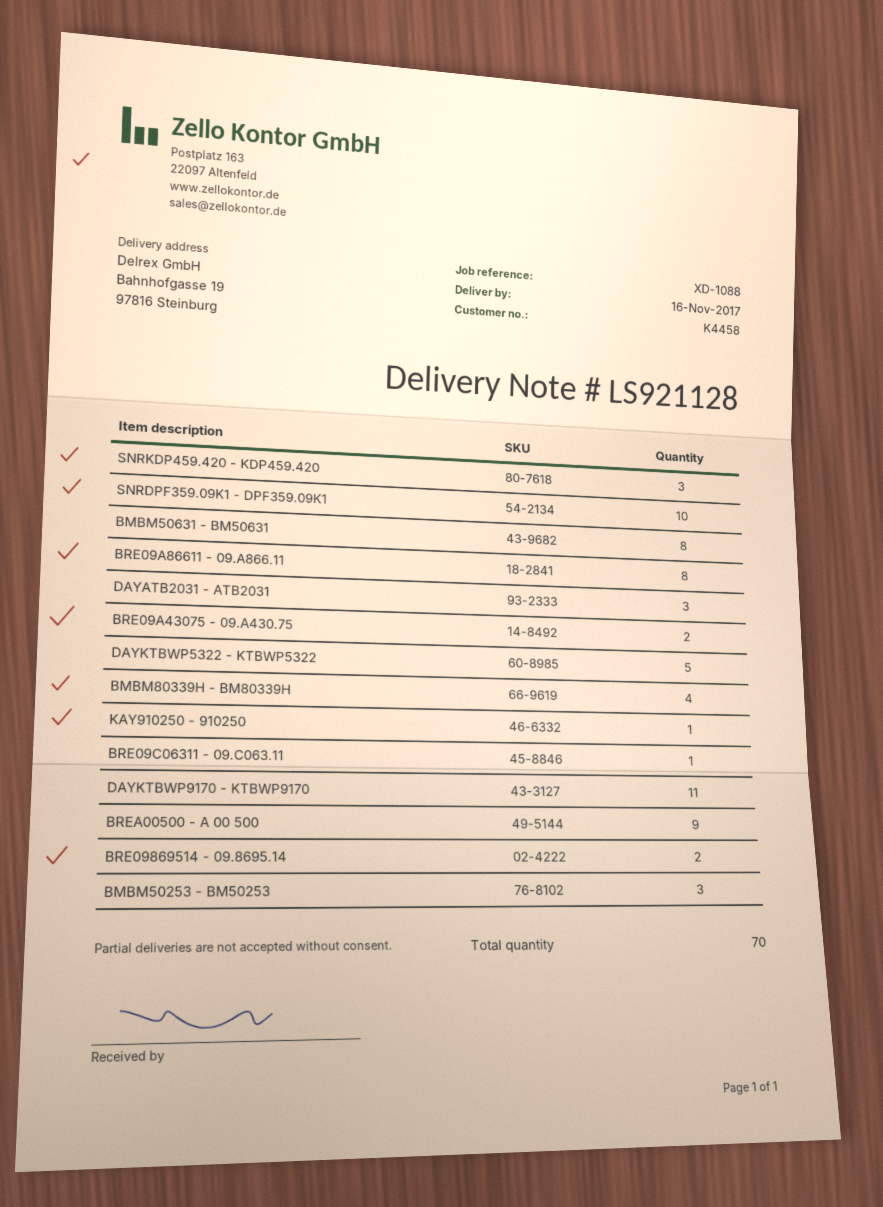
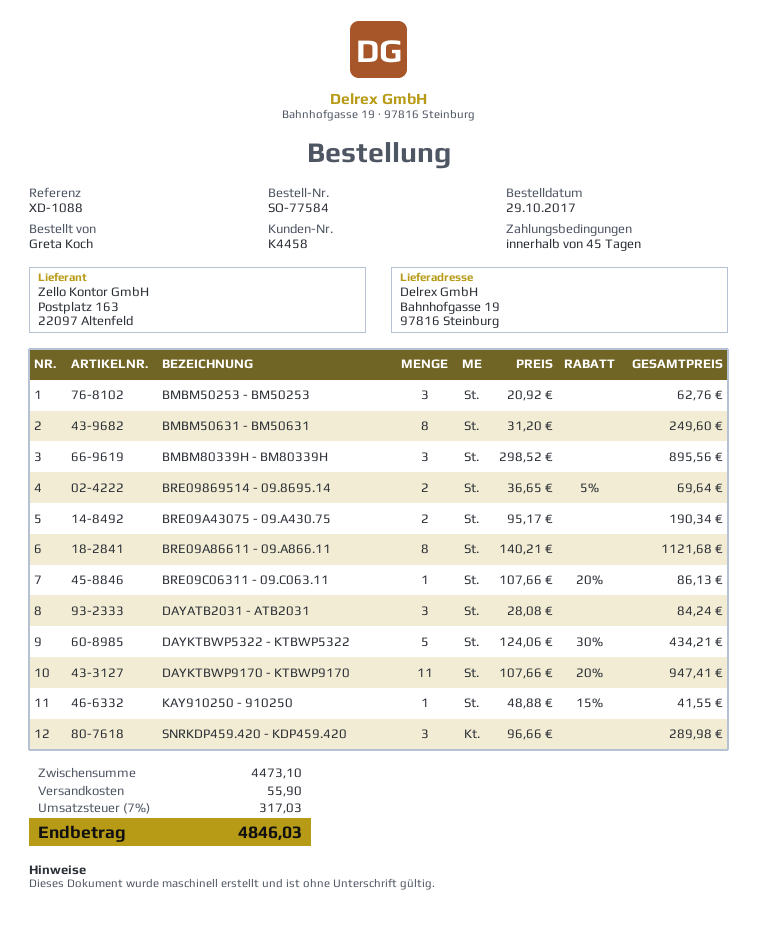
SNRDPF359.09K1 - DPF359.09K1: 10 -> none
BMBM80339H - BM80339H: 4 -> 3
BREA00500 - A 00 500: 9 -> none

